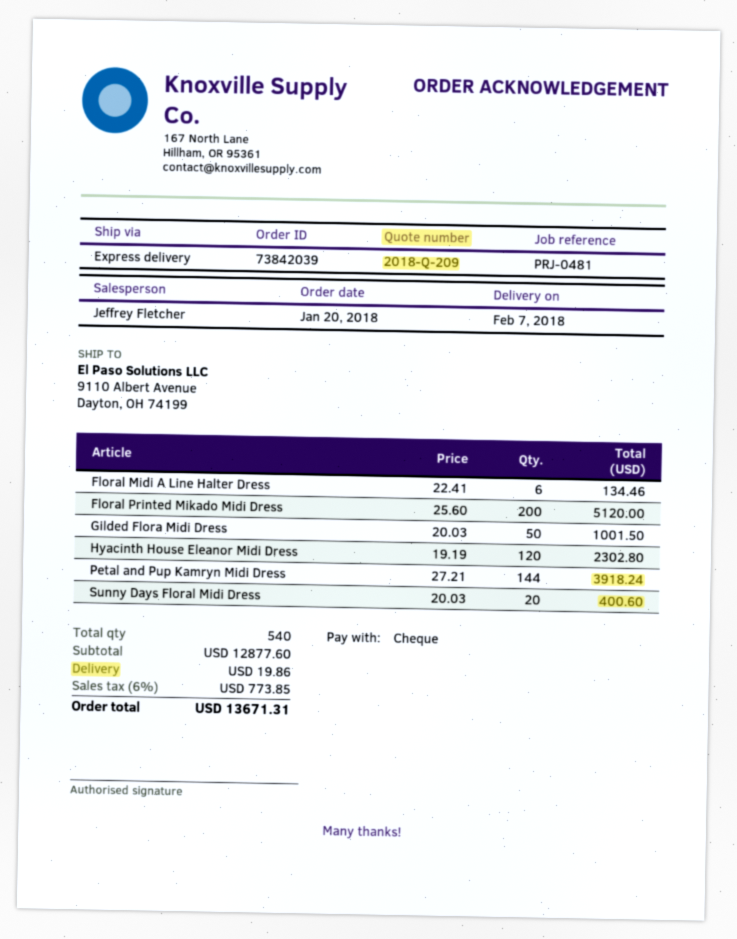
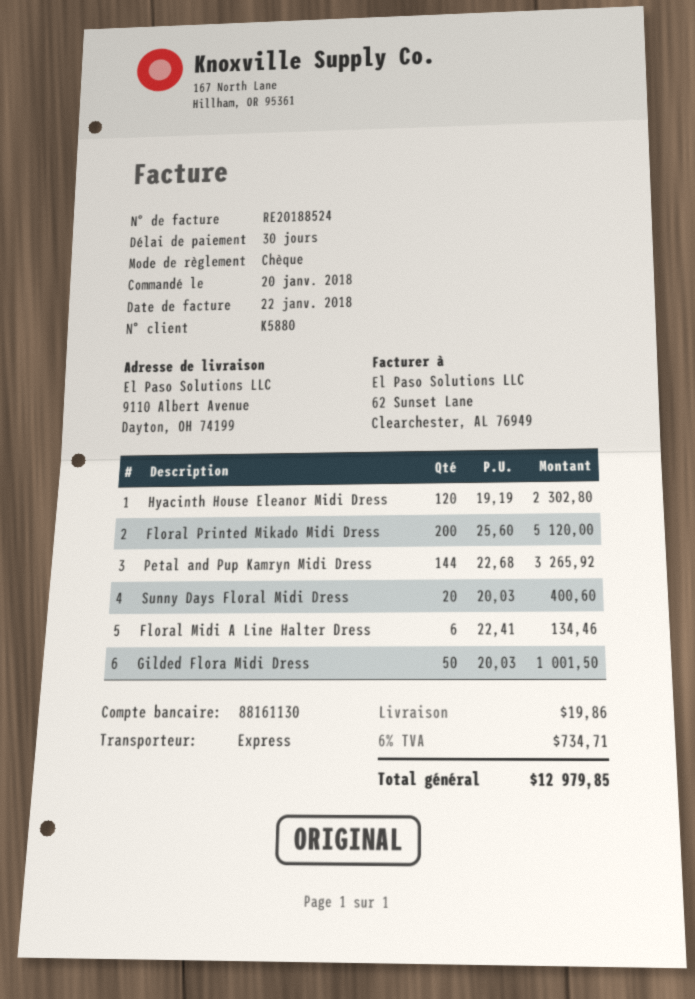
Petal and Pup Kamryn Midi Dress: 144 x 27.21 = 3918.24 -> 144 x 22.68 = 3265.92
tax: 6% = 773.85 -> 6% = 734.71
total: 13671.31 -> 12979.85

